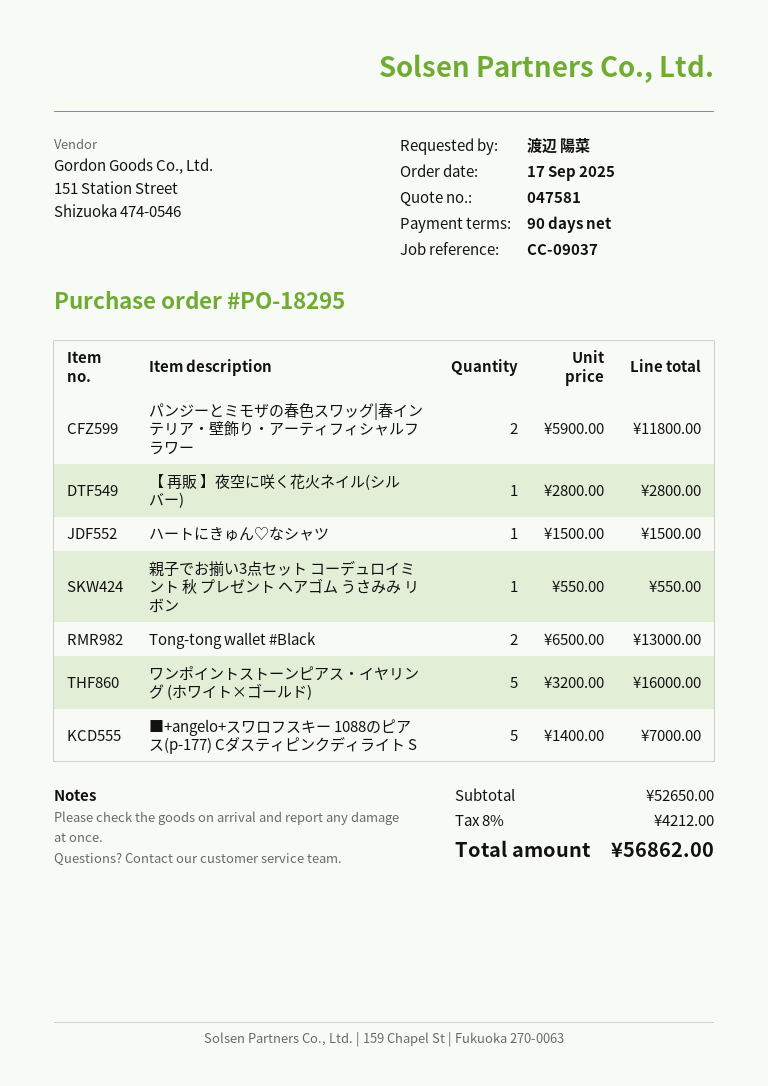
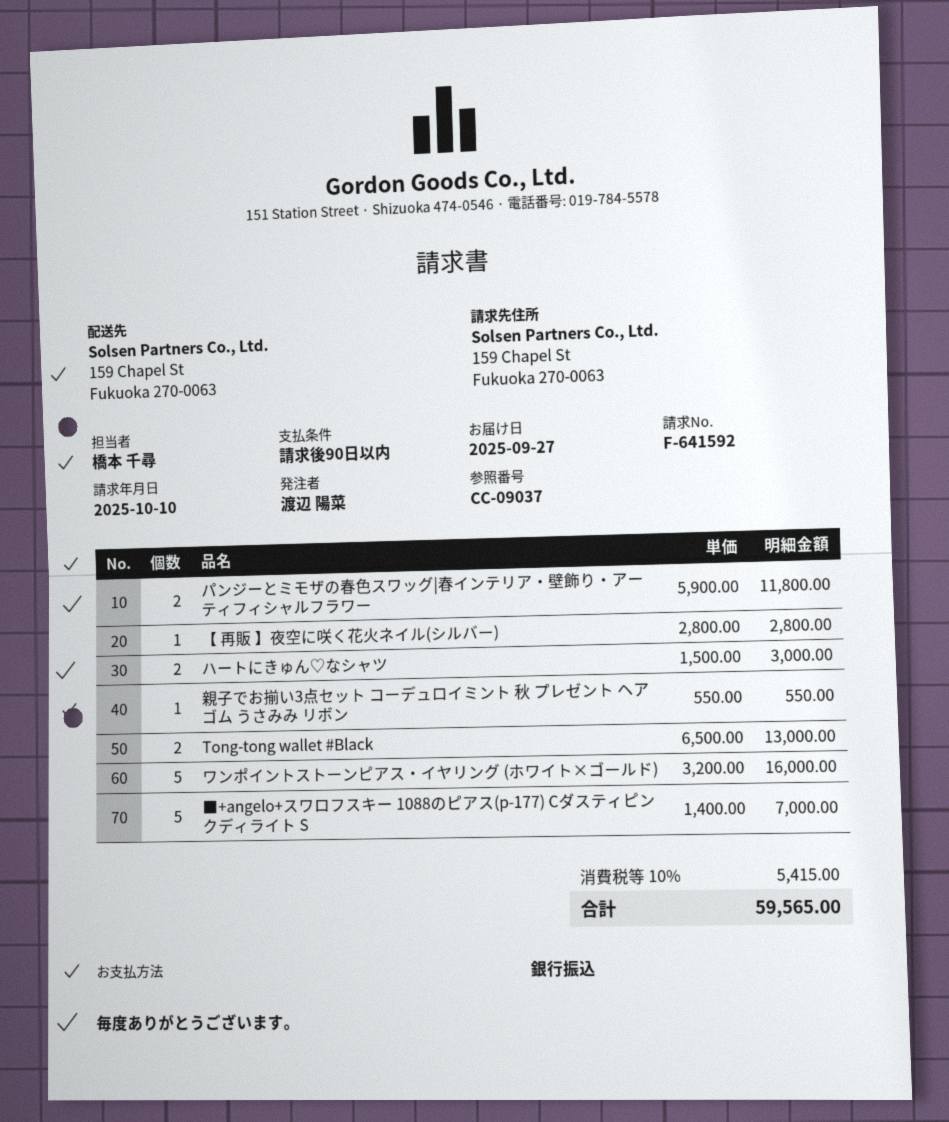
ハートにきゅん♡なシャツ: 1 x 1500.00 = 1500.00 -> 2 x 1500.00 = 3000.00
tax: 8% = 4212.00 -> 10% = 5415.00
total: 56862.00 -> 59565.00

